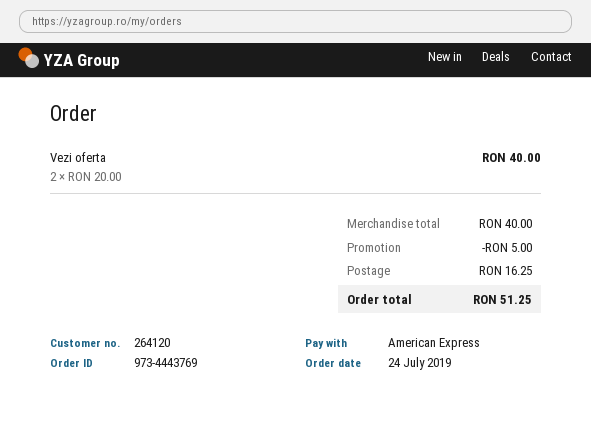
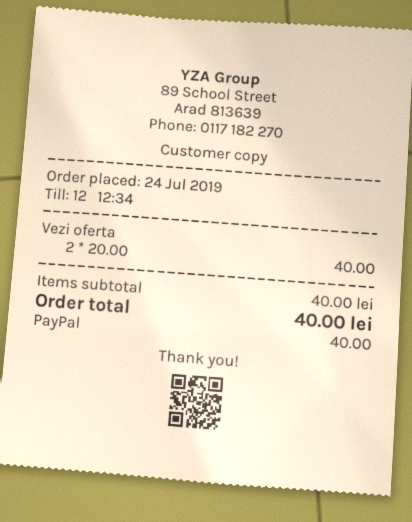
payment method: American Express -> PayPal
discount: 5.00 -> none
shipping: 16.25 -> none
total: 51.25 -> 40.00

